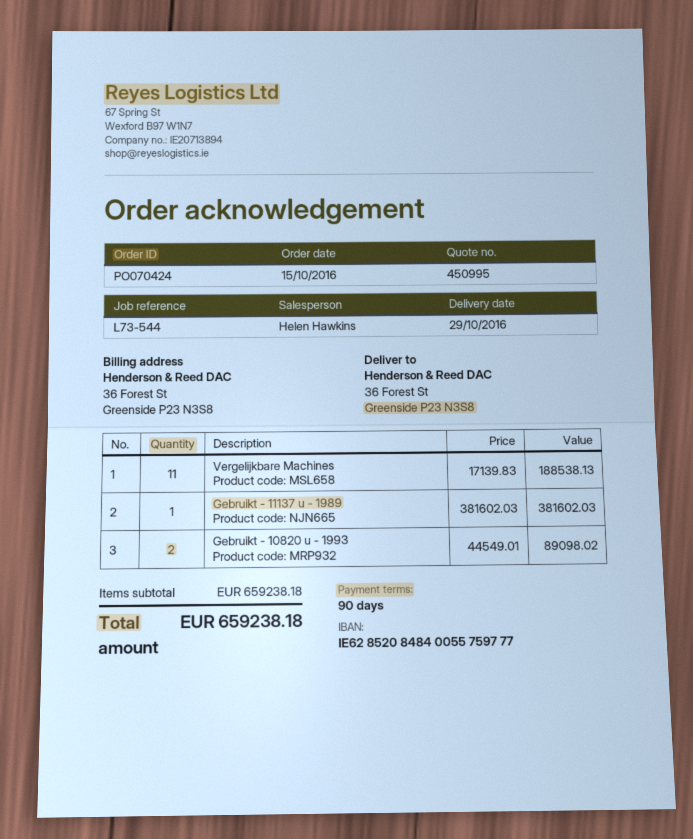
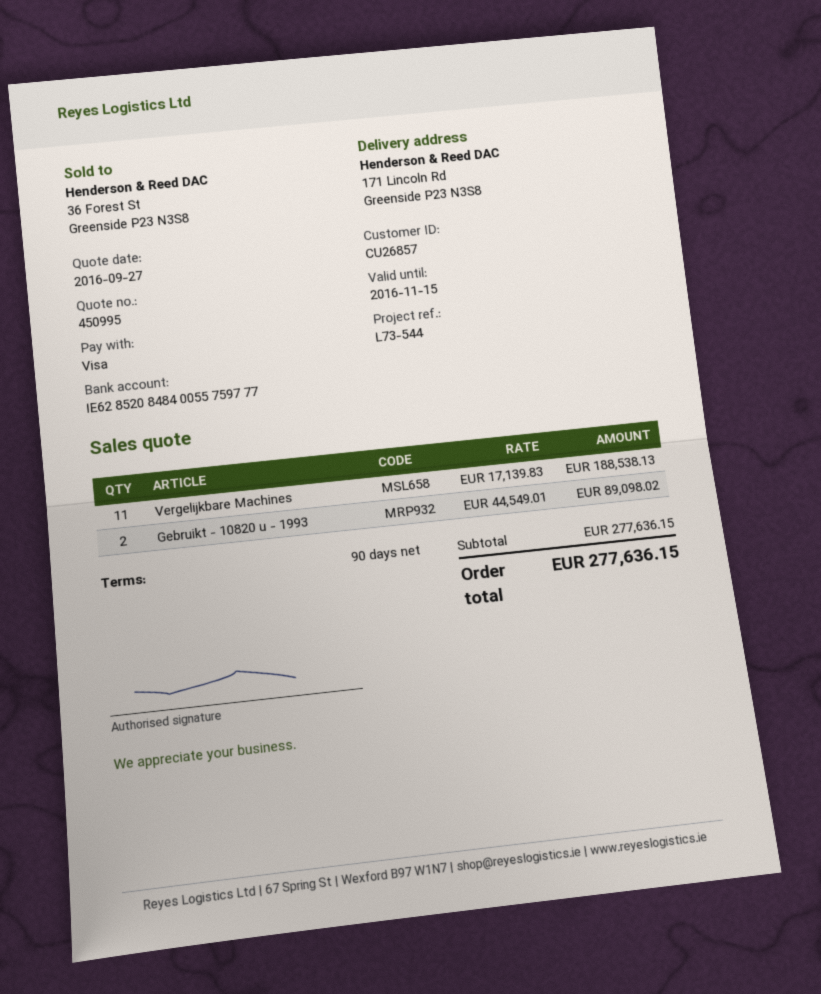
ship to: 36 Forest St, Greenside P23 N3S8 -> 171 Lincoln Rd, Greenside P23 N3S8
Gebruikt - 11137 u - 1989: 1 x 381602.03 = 381602.03 -> none
subtotal: 659238.18 -> 277636.15
total: 659238.18 -> 277636.15

